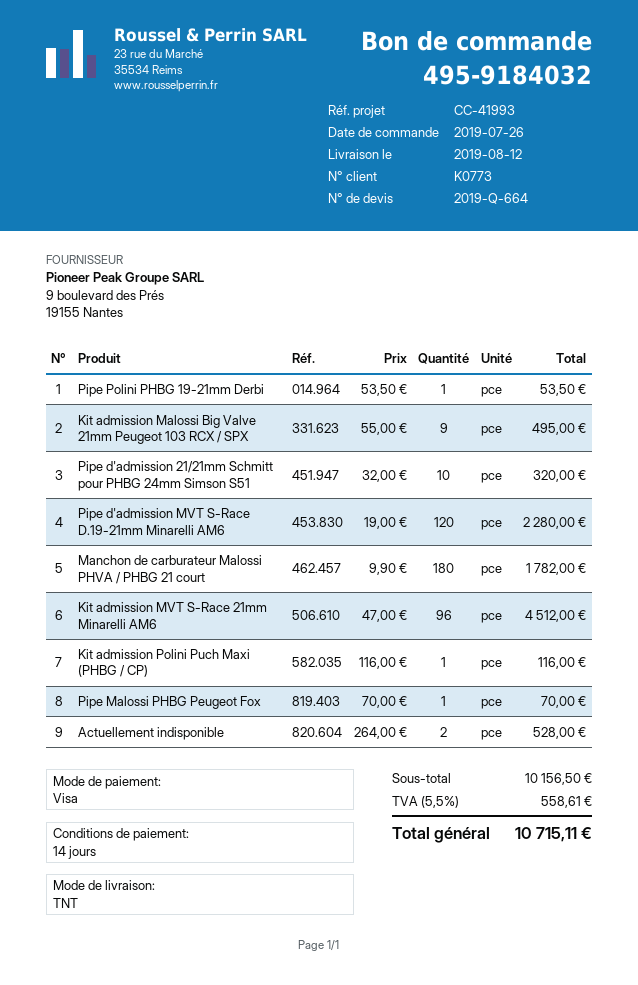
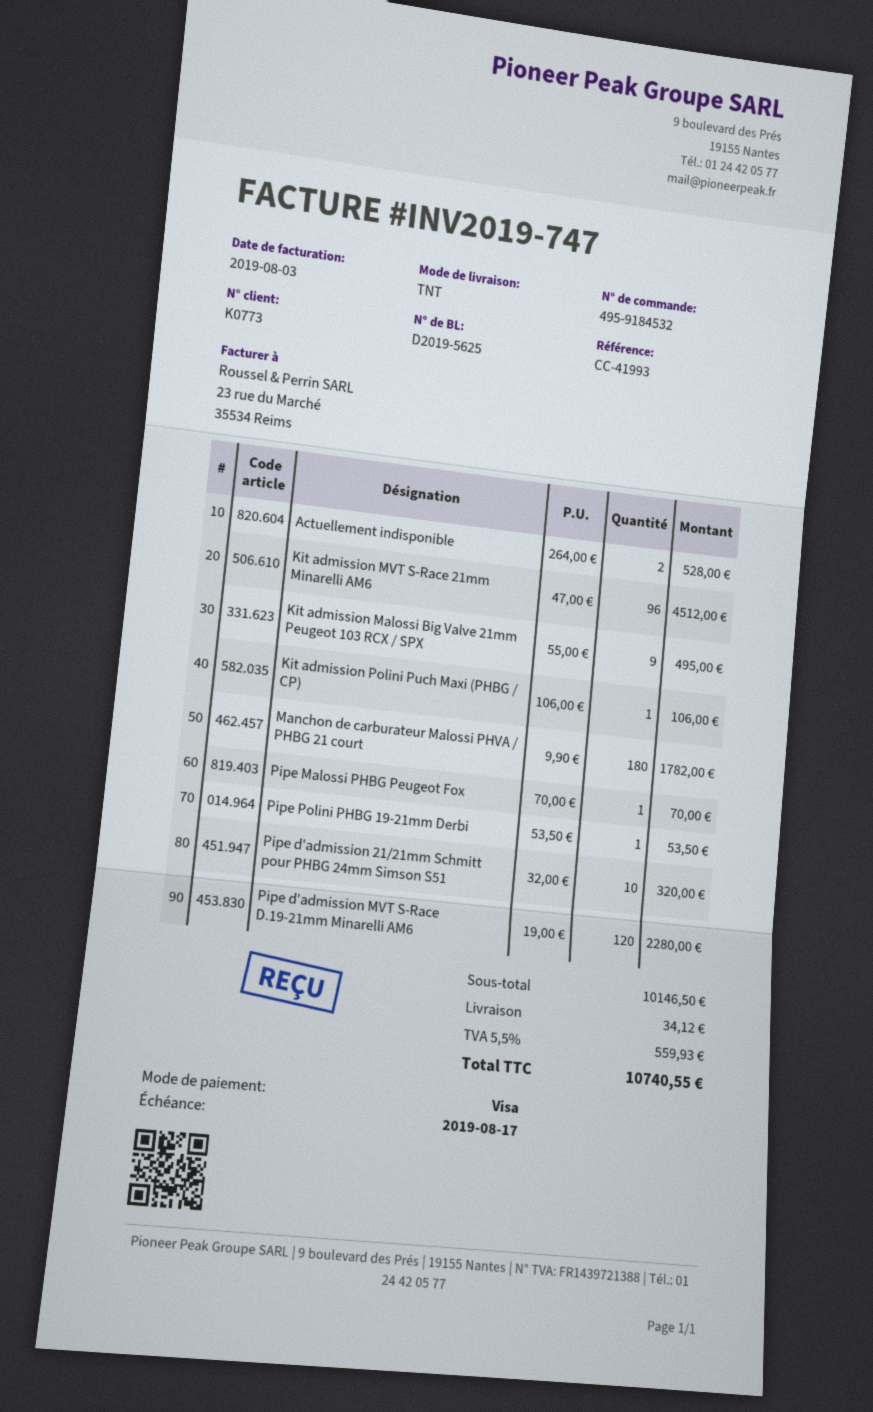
order number: 495-9184032 -> 495-9184532
Kit admission Polini Puch Maxi (PHBG / CP): 1 x 116.00 = 116.00 -> 1 x 106.00 = 106.00
subtotal: 10156.50 -> 10146.50
shipping: none -> 34.12
tax: 5.5% = 558.61 -> 5.5% = 559.93
total: 10715.11 -> 10740.55

